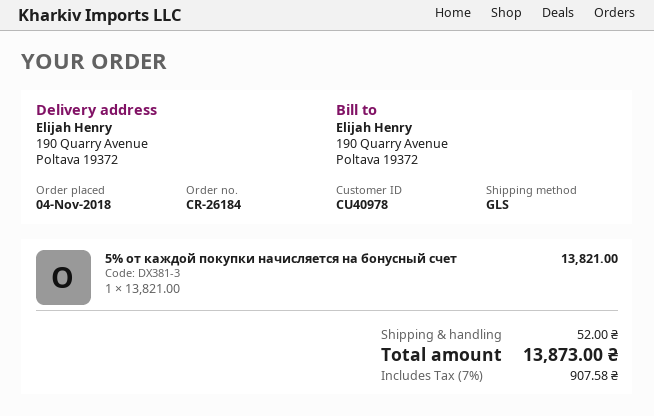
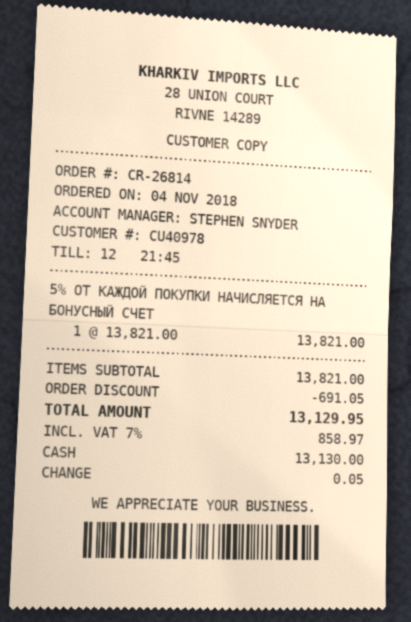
order number: CR-26184 -> CR-26814
discount: none -> 691.05
shipping: 52.00 -> none
tax: 7% = 907.58 -> 7% = 858.97
total: 13873.00 -> 13129.95

